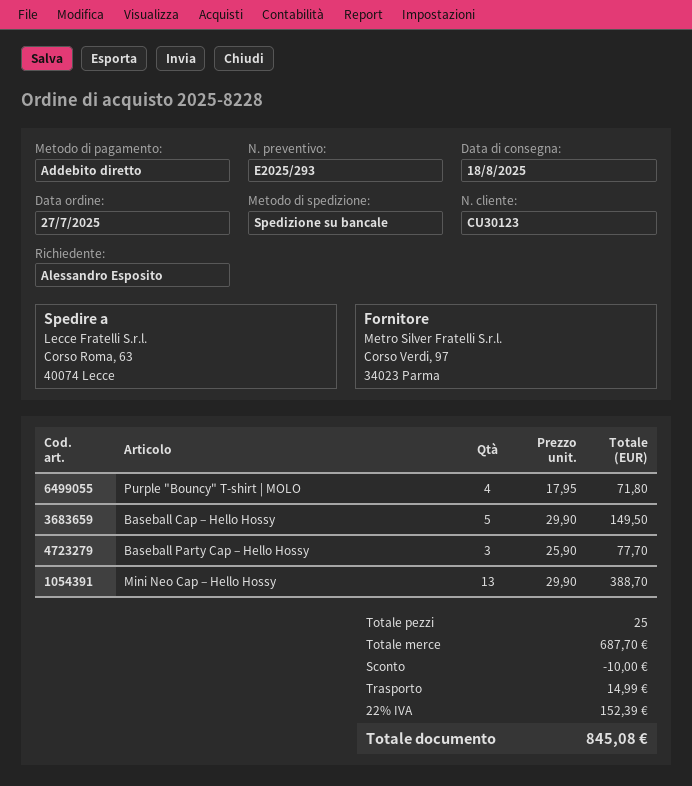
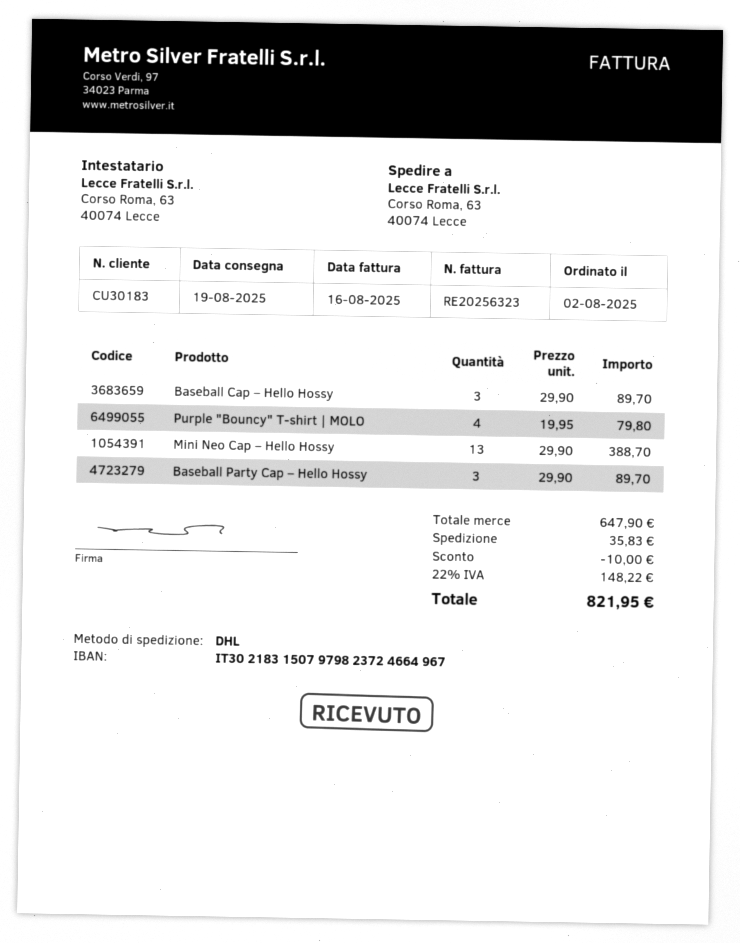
order date: 2025-07-27 -> 2025-08-02
delivery date: 2025-08-18 -> 2025-08-19
customer number: CU30123 -> CU30183
shipping method: pallet freight -> DHL
Purple "Bouncy" T-shirt | MOLO: 4 x 17.95 = 71.80 -> 4 x 19.95 = 79.80
Baseball Cap – Hello Hossy: 5 x 29.90 = 149.50 -> 3 x 29.90 = 89.70
Baseball Party Cap – Hello Hossy: 3 x 25.90 = 77.70 -> 3 x 29.90 = 89.70
subtotal: 687.70 -> 647.90
shipping: 14.99 -> 35.83
tax: 22% = 152.39 -> 22% = 148.22
total: 845.08 -> 821.95

